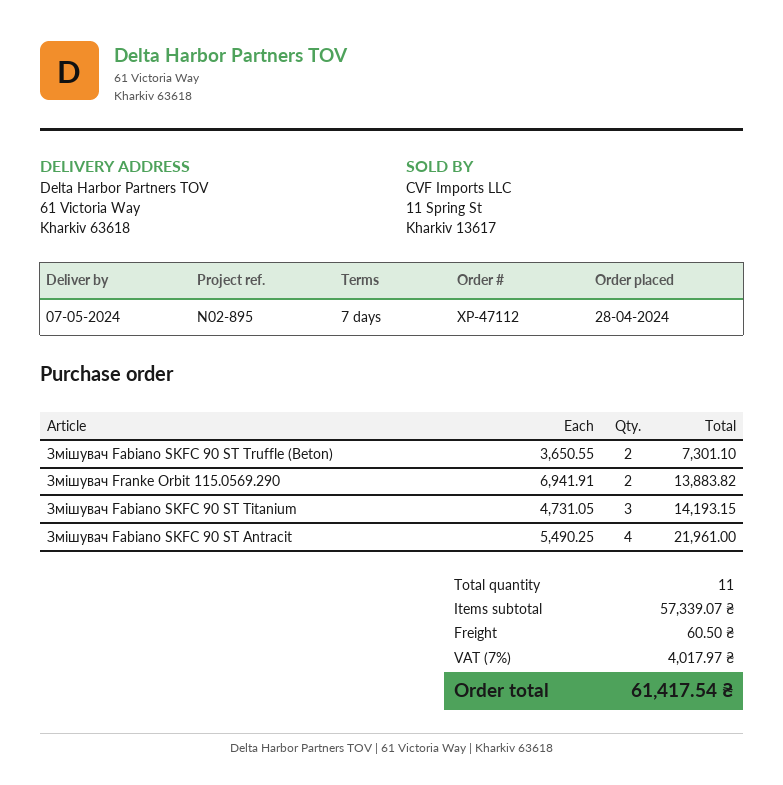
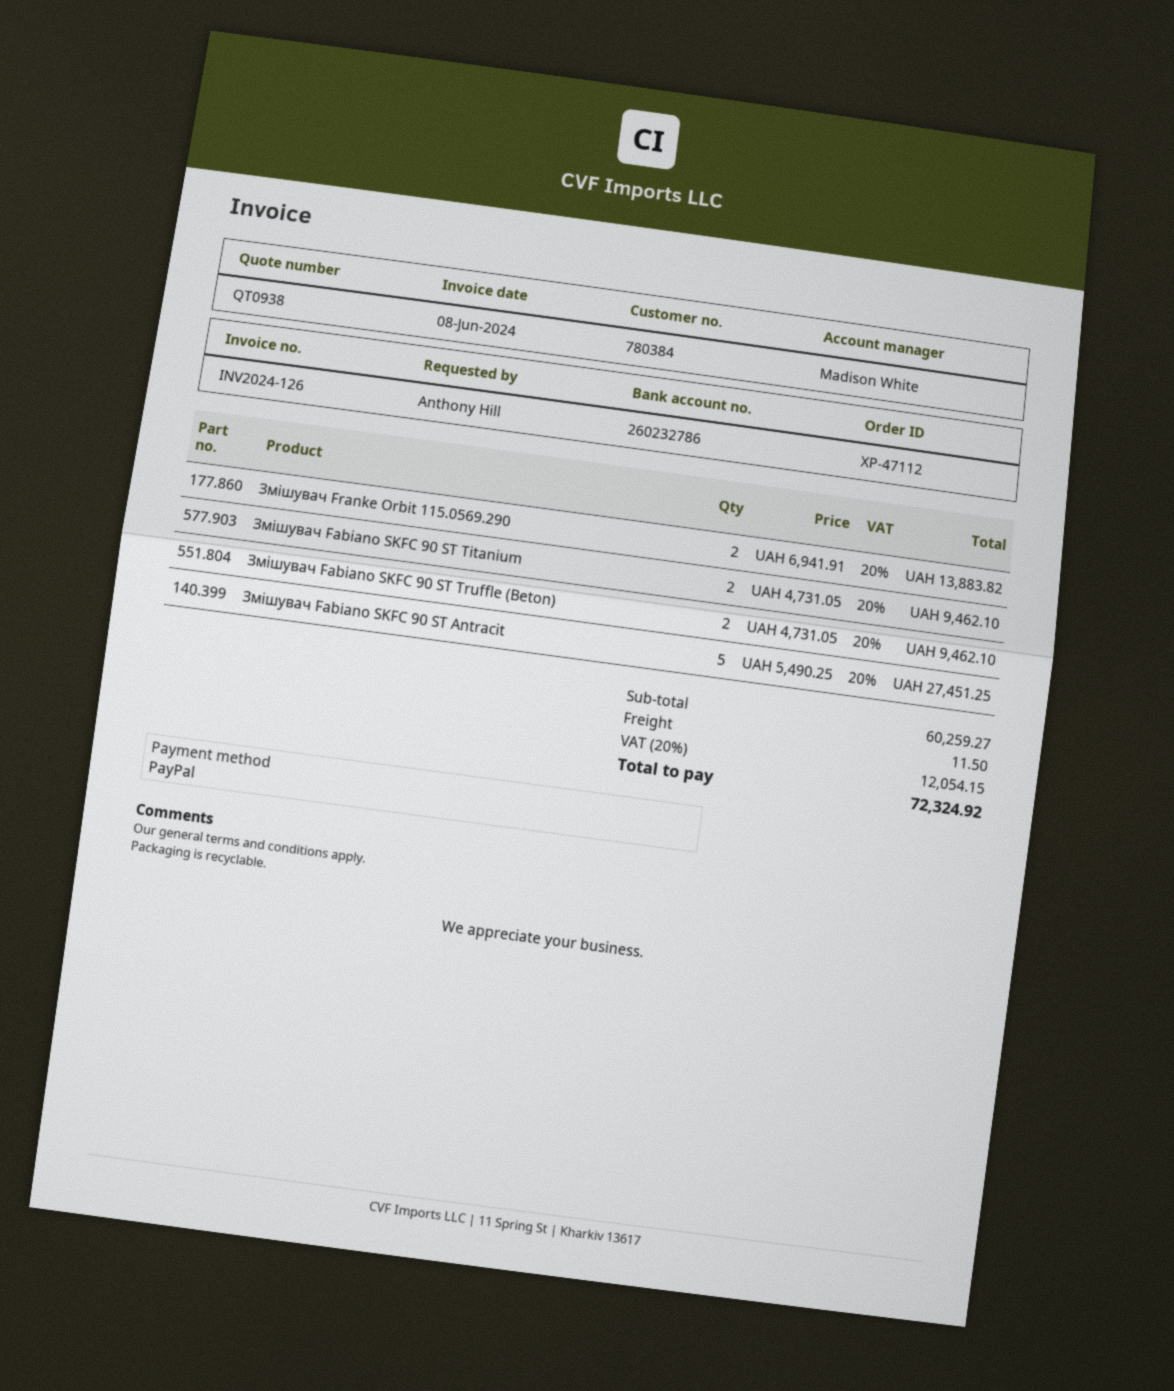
Змішувач Fabiano SKFC 90 ST Truffle (Beton): 2 x 3650.55 = 7301.10 -> 2 x 4731.05 = 9462.10
Змішувач Fabiano SKFC 90 ST Titanium: 3 x 4731.05 = 14193.15 -> 2 x 4731.05 = 9462.10
Змішувач Fabiano SKFC 90 ST Antracit: 4 x 5490.25 = 21961.00 -> 5 x 5490.25 = 27451.25
subtotal: 57339.07 -> 60259.27
shipping: 60.50 -> 11.50
tax: 7% = 4017.97 -> 20% = 12054.15
total: 61417.54 -> 72324.92

